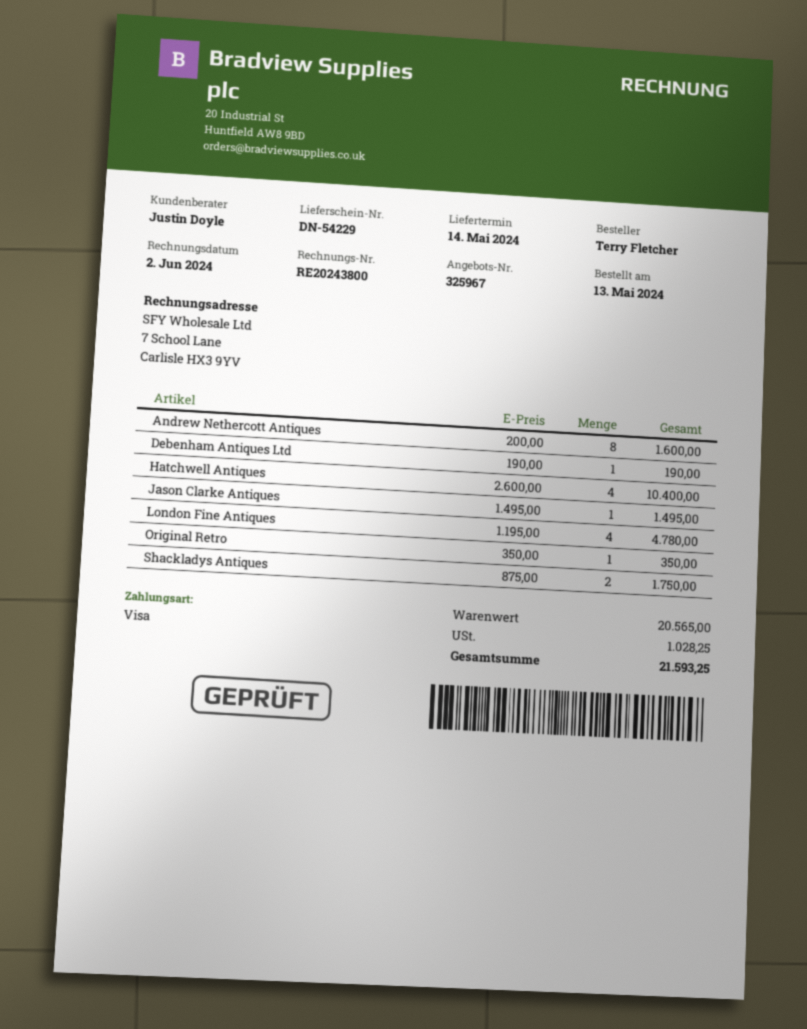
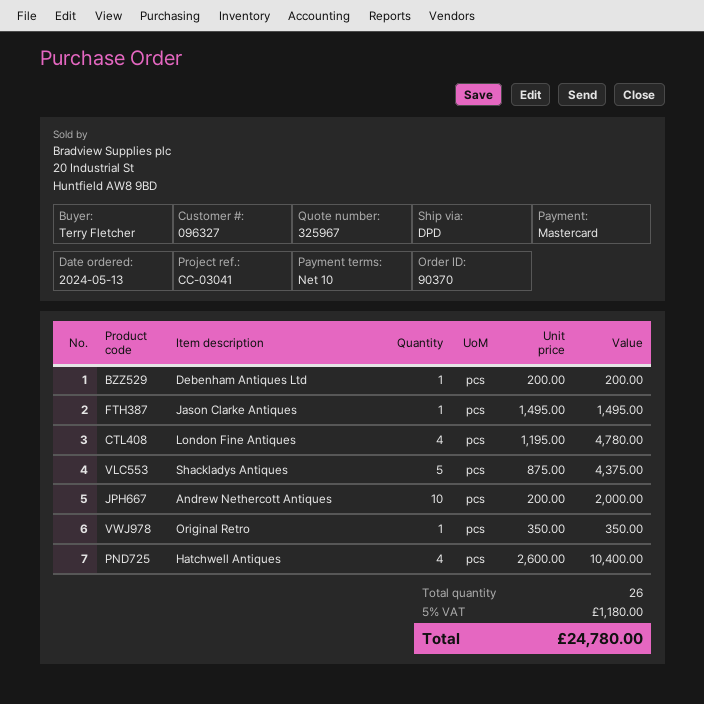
payment method: Visa -> Mastercard
Andrew Nethercott Antiques: 8 x 200.00 = 1600.00 -> 10 x 200.00 = 2000.00
Debenham Antiques Ltd: 1 x 190.00 = 190.00 -> 1 x 200.00 = 200.00
Shackladys Antiques: 2 x 875.00 = 1750.00 -> 5 x 875.00 = 4375.00
tax: 1028.25 -> 1180.00
total: 21593.25 -> 24780.00

